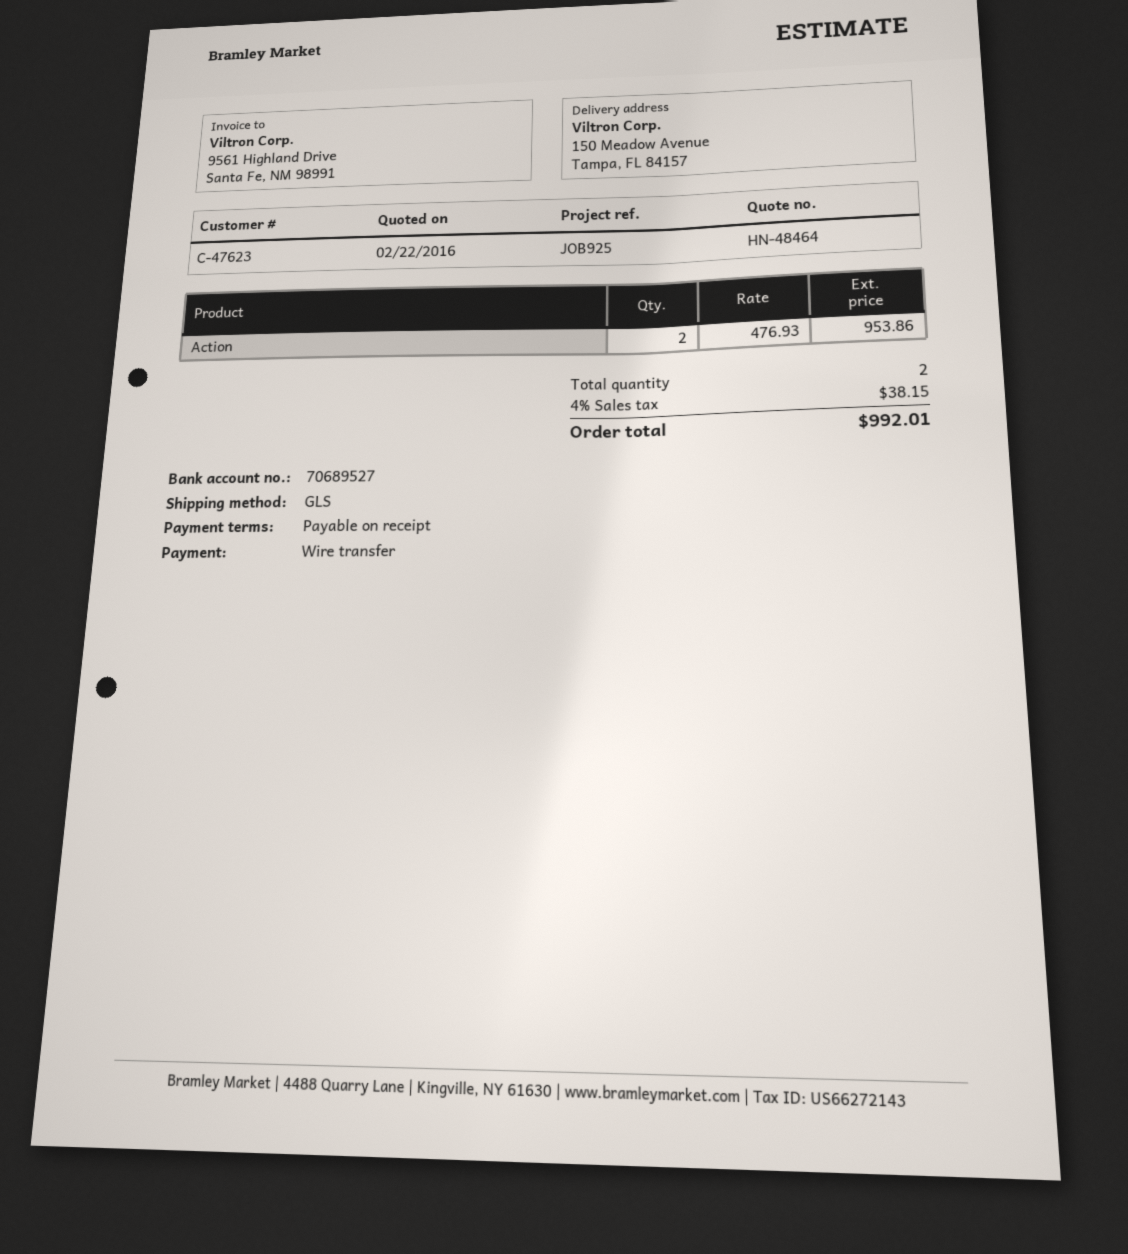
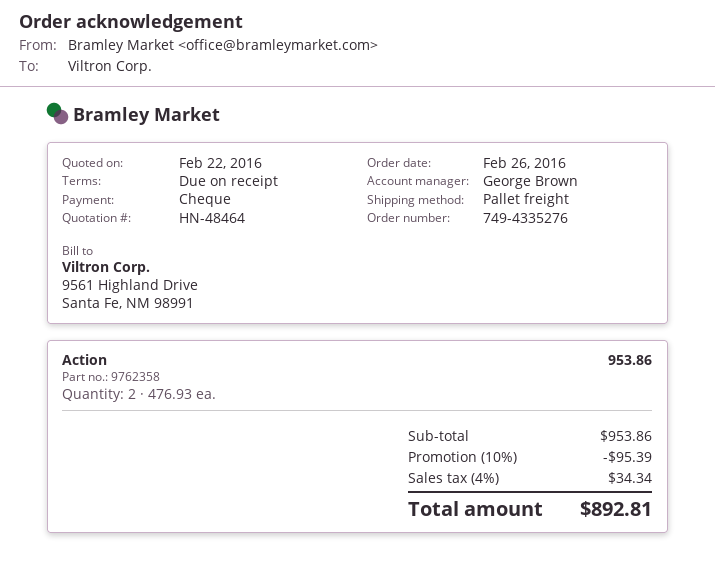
payment method: bank transfer -> cheque
shipping method: GLS -> pallet freight
discount: none -> 10% = 95.39
tax: 4% = 38.15 -> 4% = 34.34
total: 992.01 -> 892.81

